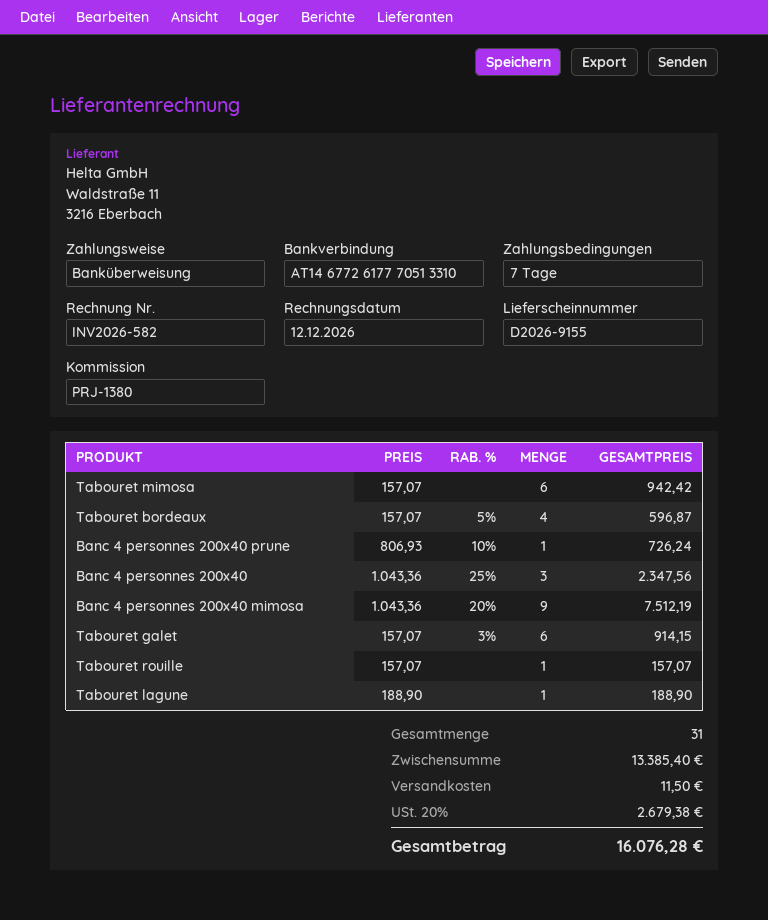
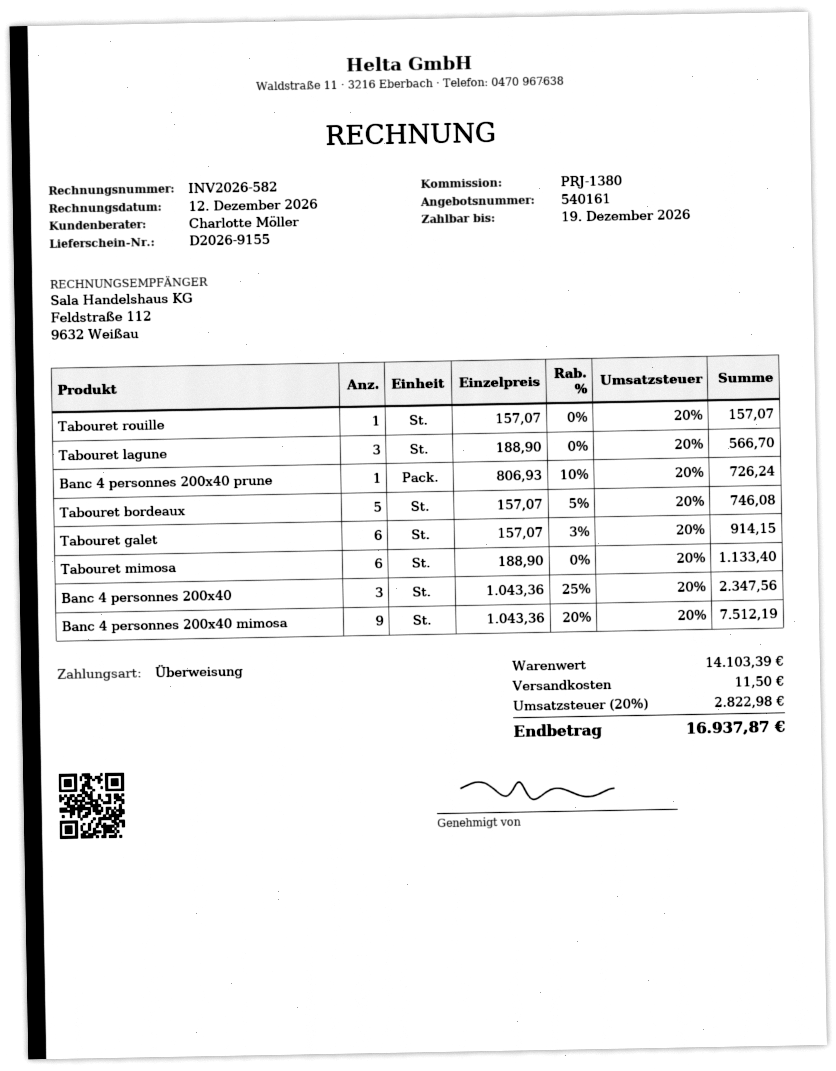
Tabouret mimosa: 6 x 157.07 = 942.42 -> 6 x 188.90 = 1133.40
Tabouret bordeaux: 4 x 157.07 - 5% = 596.87 -> 5 x 157.07 - 5% = 746.08
Tabouret lagune: 1 x 188.90 = 188.90 -> 3 x 188.90 = 566.70
subtotal: 13385.40 -> 14103.39
tax: 20% = 2679.38 -> 20% = 2822.98
total: 16076.28 -> 16937.87

